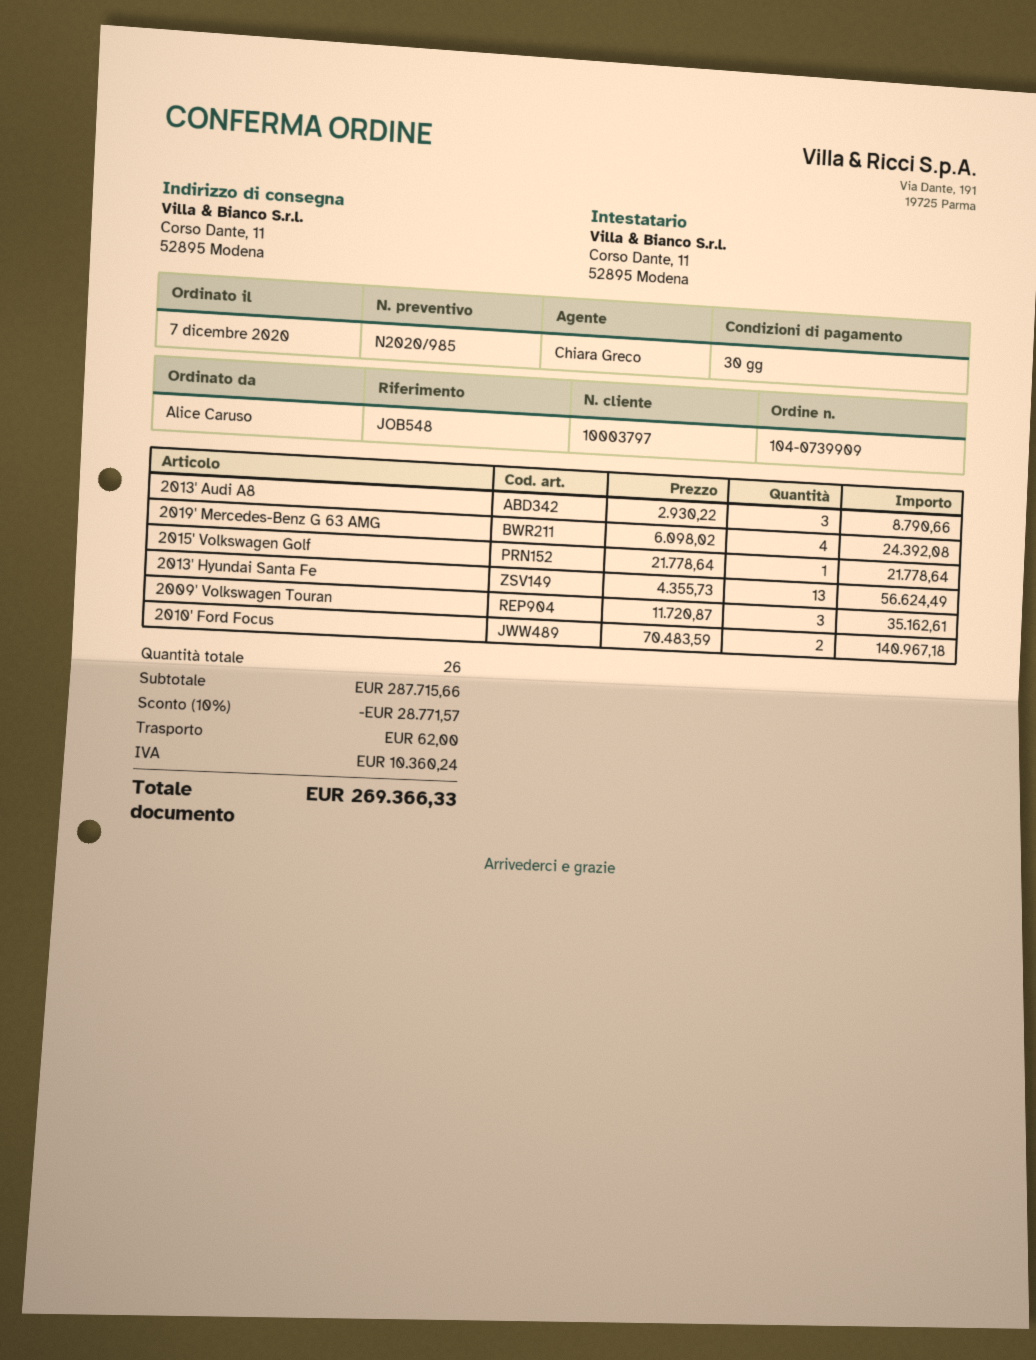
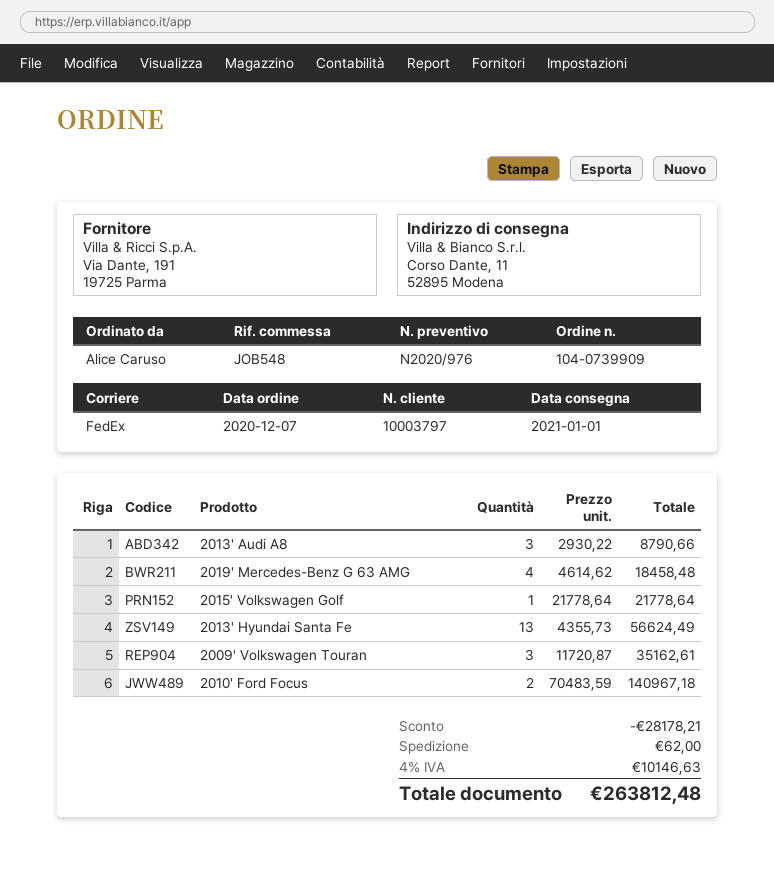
quote number: N2020/985 -> N2020/976
2019' Mercedes-Benz G 63 AMG: 4 x 6098.02 = 24392.08 -> 4 x 4614.62 = 18458.48
discount: 28771.57 -> 28178.21
tax: 10360.24 -> 10146.63
total: 269366.33 -> 263812.48

